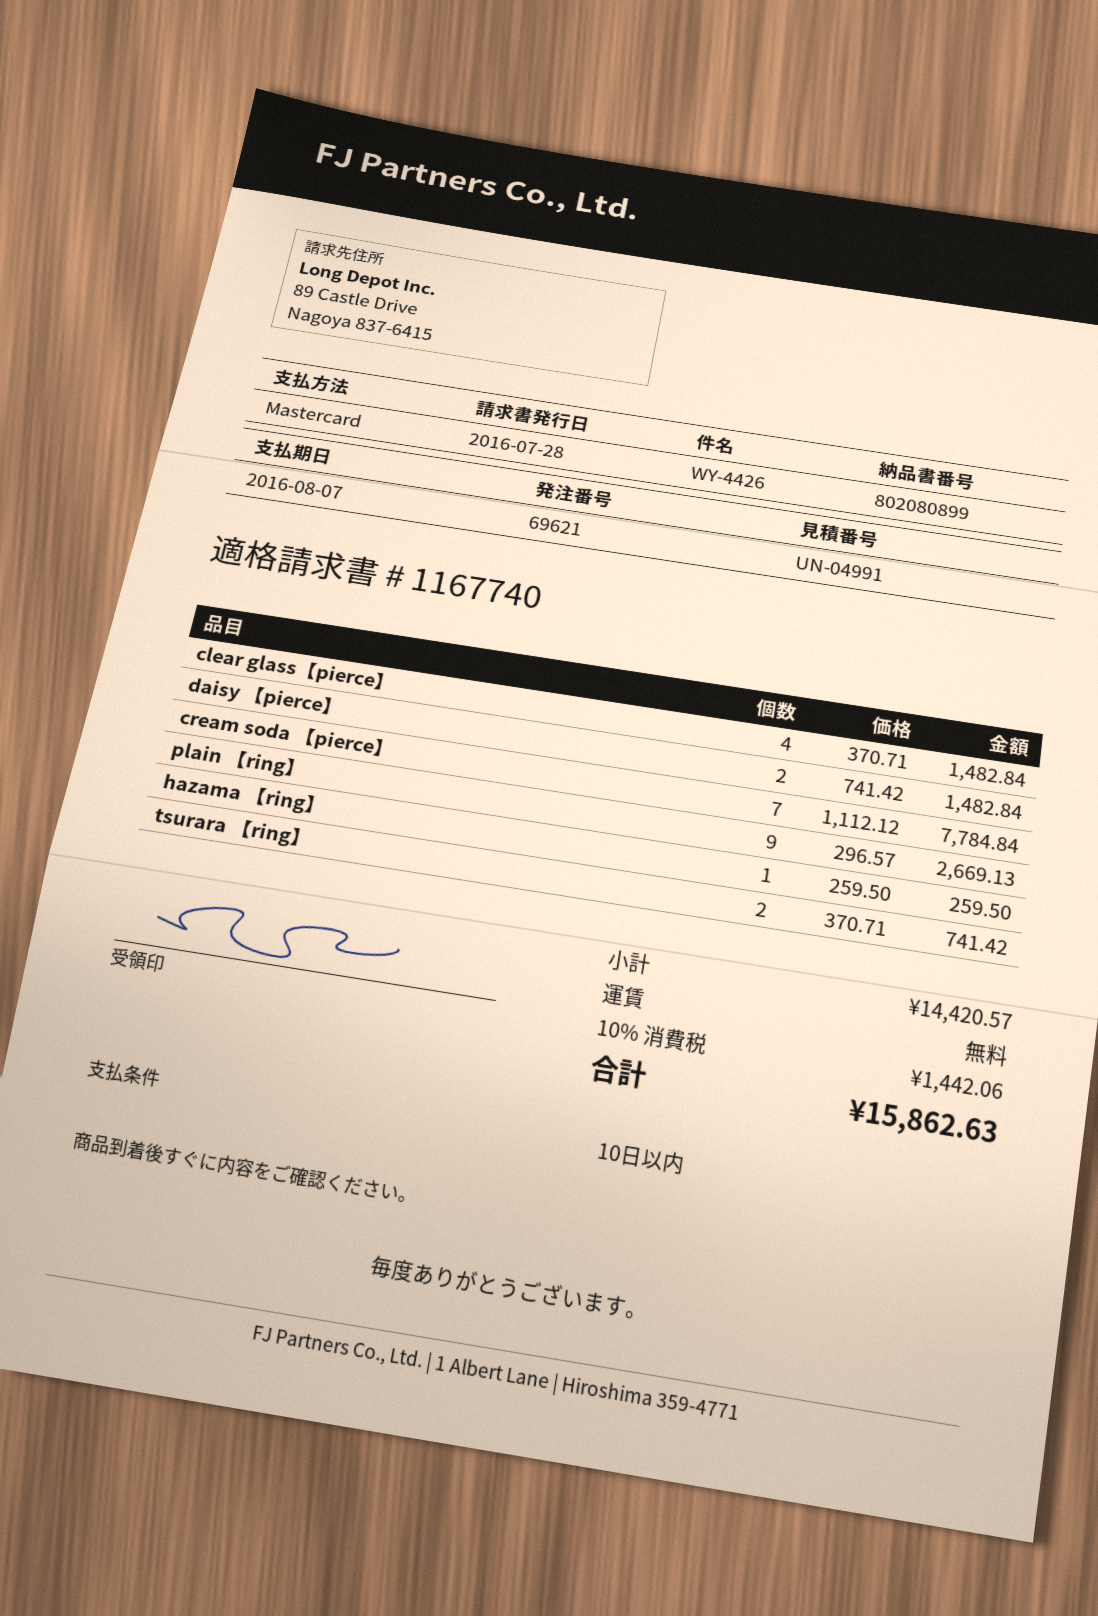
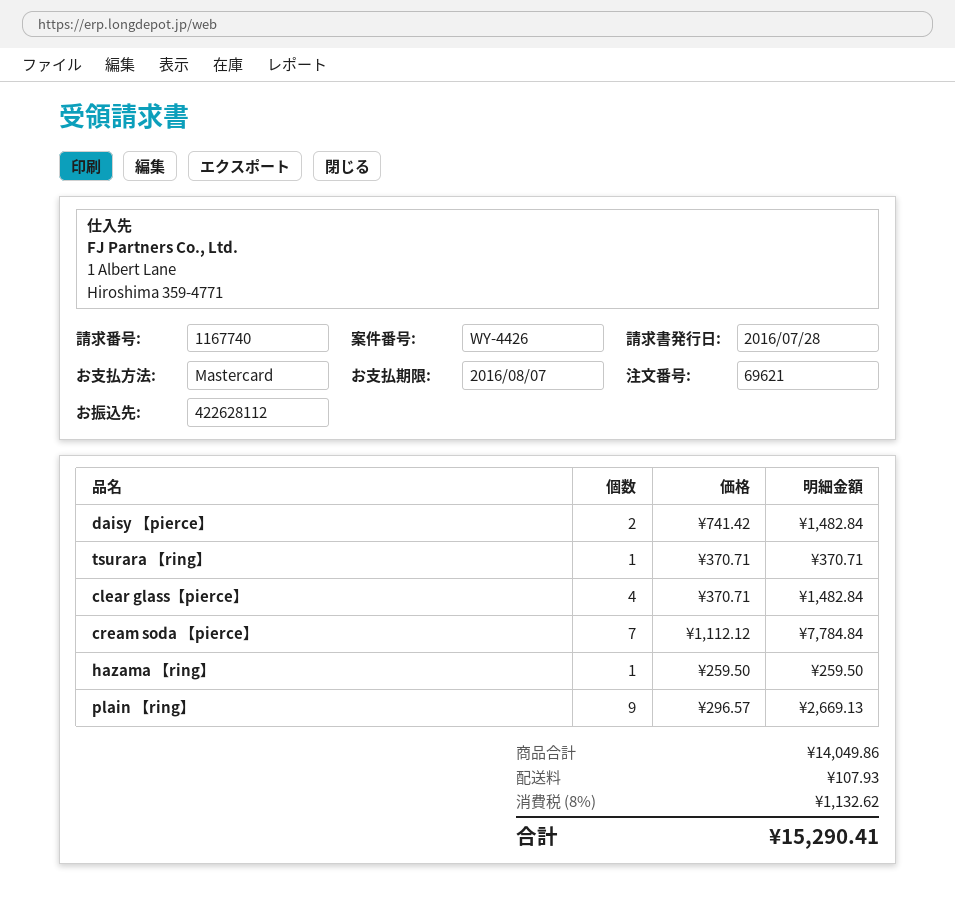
tsurara 【ring】: 2 x 370.71 = 741.42 -> 1 x 370.71 = 370.71
subtotal: 14420.57 -> 14049.86
shipping: 0.00 -> 107.93
tax: 10% = 1442.06 -> 8% = 1132.62
total: 15862.63 -> 15290.41

